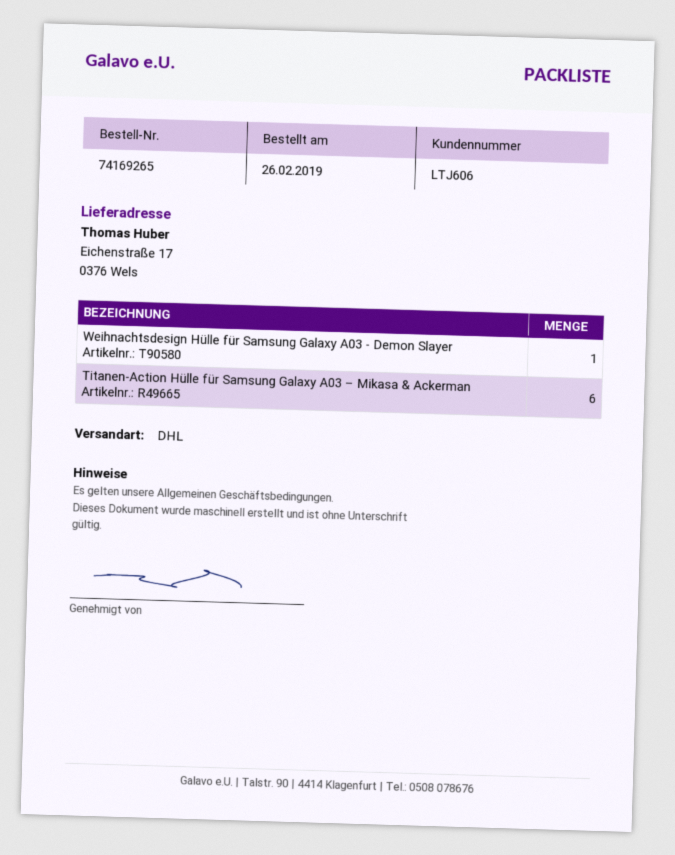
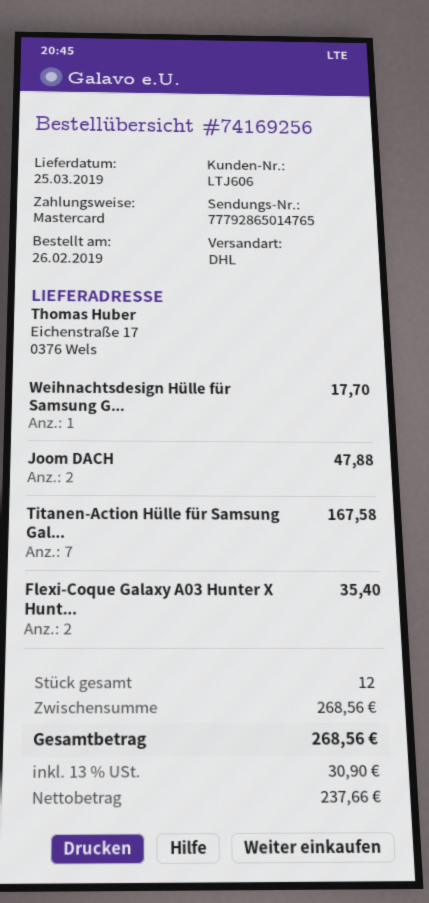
order number: 74169265 -> 74169256
Titanen-Action Hülle für Samsung Galaxy A03 – Mikasa & Ackerman: 6 -> 7
Joom DACH: none -> 2
Flexi‑Coque Galaxy A03 Hunter X Hunt...: none -> 2

